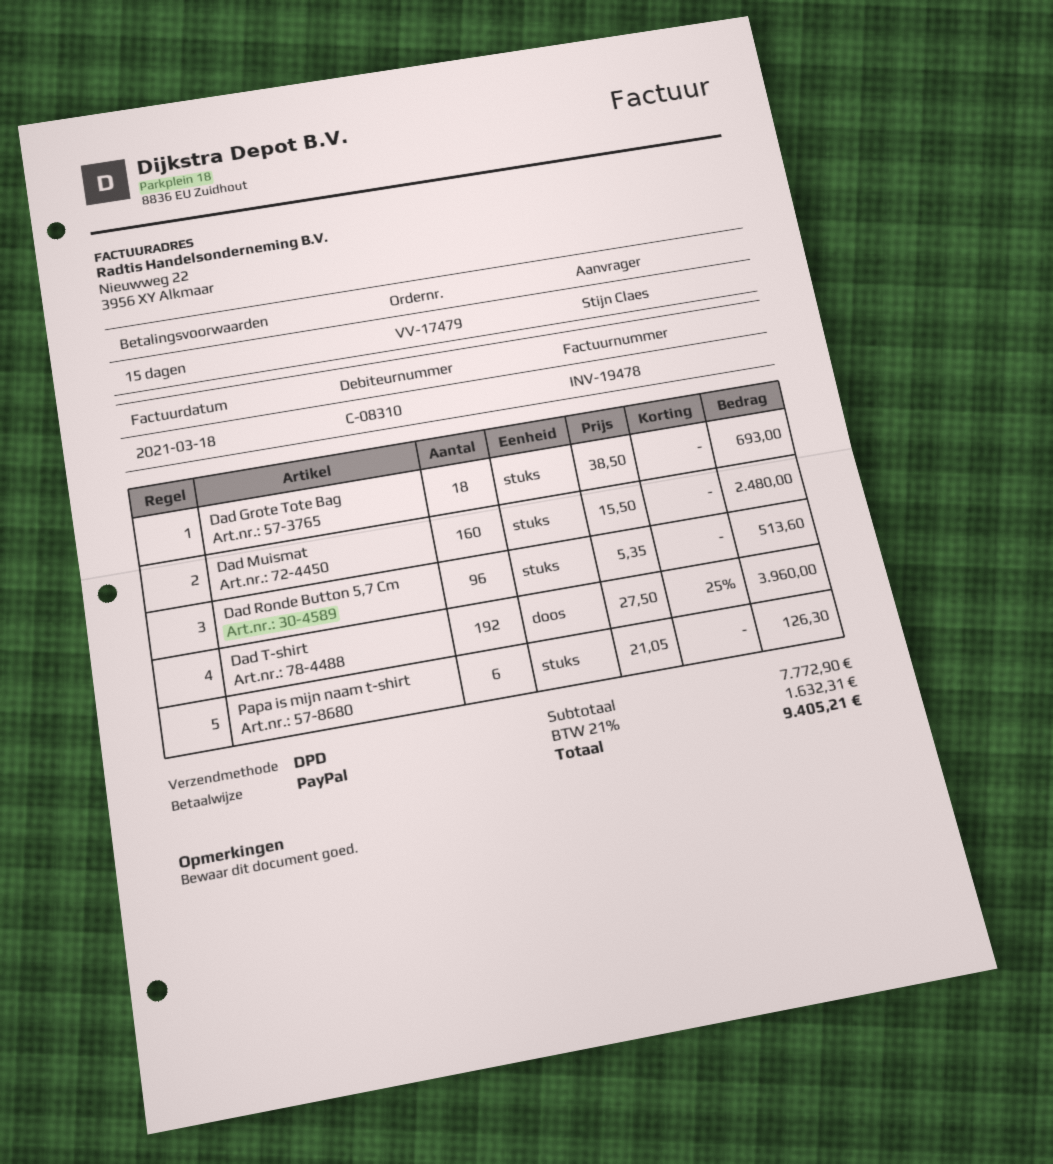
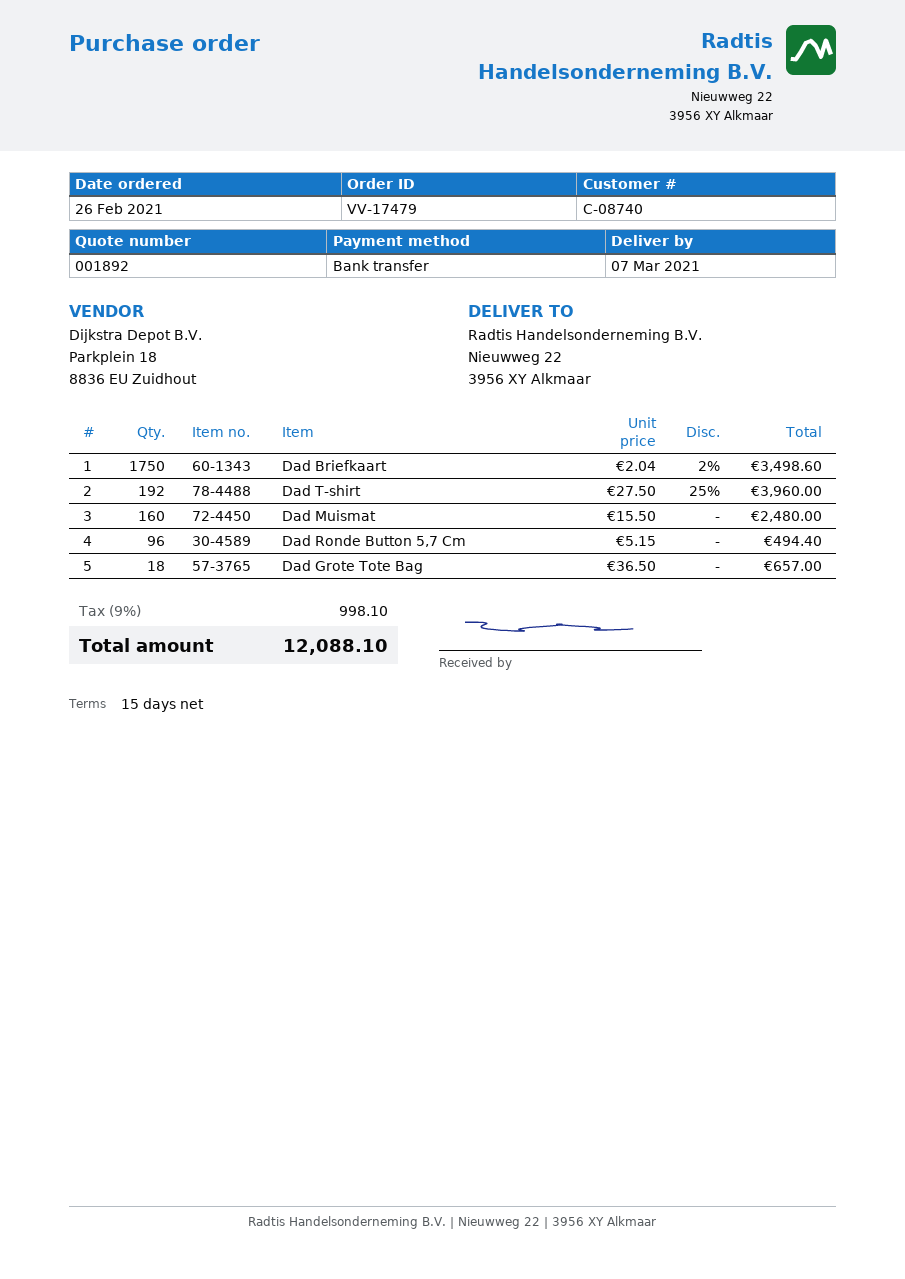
customer number: C-08310 -> C-08740
payment method: PayPal -> bank transfer
Dad Grote Tote Bag: 18 x 38.50 = 693.00 -> 18 x 36.50 = 657.00
Dad Ronde Button 5,7 Cm: 96 x 5.35 = 513.60 -> 96 x 5.15 = 494.40
Papa is mijn naam t-shirt: 6 x 21.05 = 126.30 -> none
Dad Briefkaart: none -> 1750 x 2.04 - 2% = 3498.60
tax: 21% = 1632.31 -> 9% = 998.10
total: 9405.21 -> 12088.10

